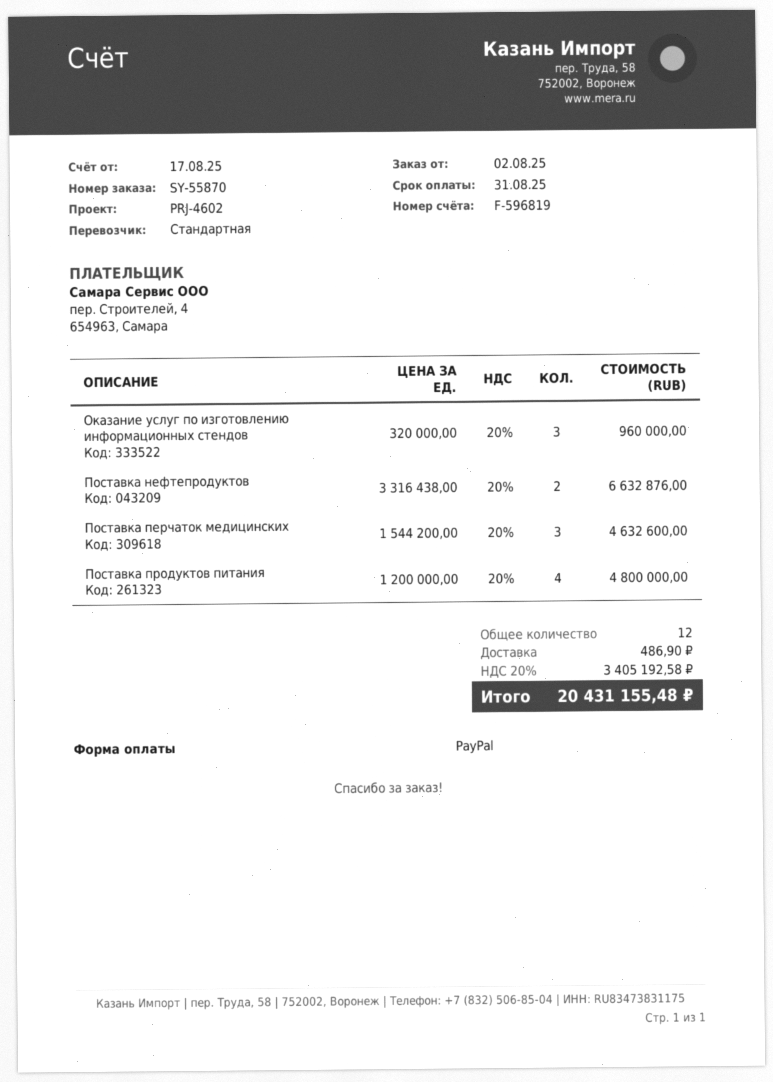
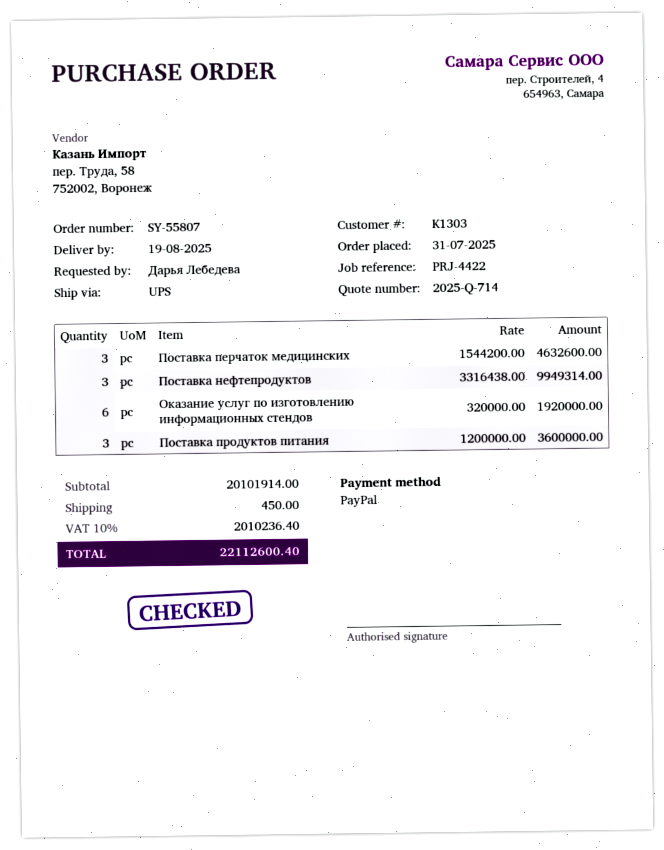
order number: SY-55870 -> SY-55807
order date: 2025-08-02 -> 2025-07-31
reference: PRJ-4602 -> PRJ-4422
shipping method: standard -> UPS
Оказание услуг по изготовлению информационных стендов: 3 x 320000.00 = 960000.00 -> 6 x 320000.00 = 1920000.00
Поставка нефтепродуктов: 2 x 3316438.00 = 6632876.00 -> 3 x 3316438.00 = 9949314.00
Поставка продуктов питания: 4 x 1200000.00 = 4800000.00 -> 3 x 1200000.00 = 3600000.00
shipping: 486.90 -> 450.00
tax: 20% = 3405192.58 -> 10% = 2010236.40
total: 20431155.48 -> 22112600.40

